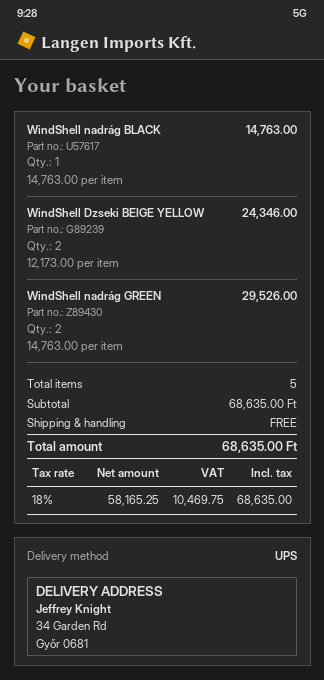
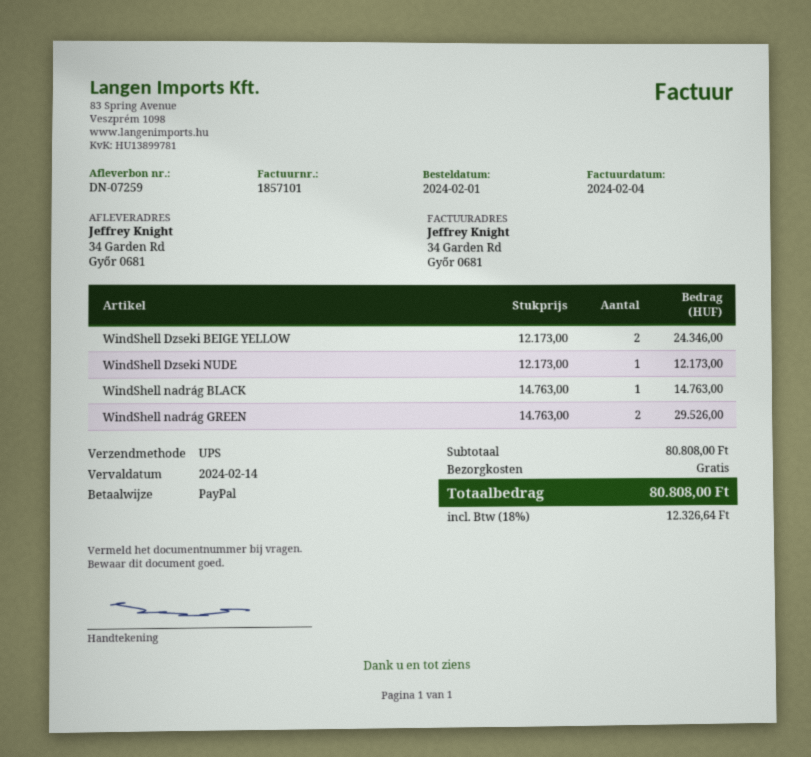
WindShell Dzseki NUDE: none -> 1 x 12173.00 = 12173.00
subtotal: 68635.00 -> 80808.00
tax: 18% = 10469.75 -> 18% = 12326.64
total: 68635.00 -> 80808.00

